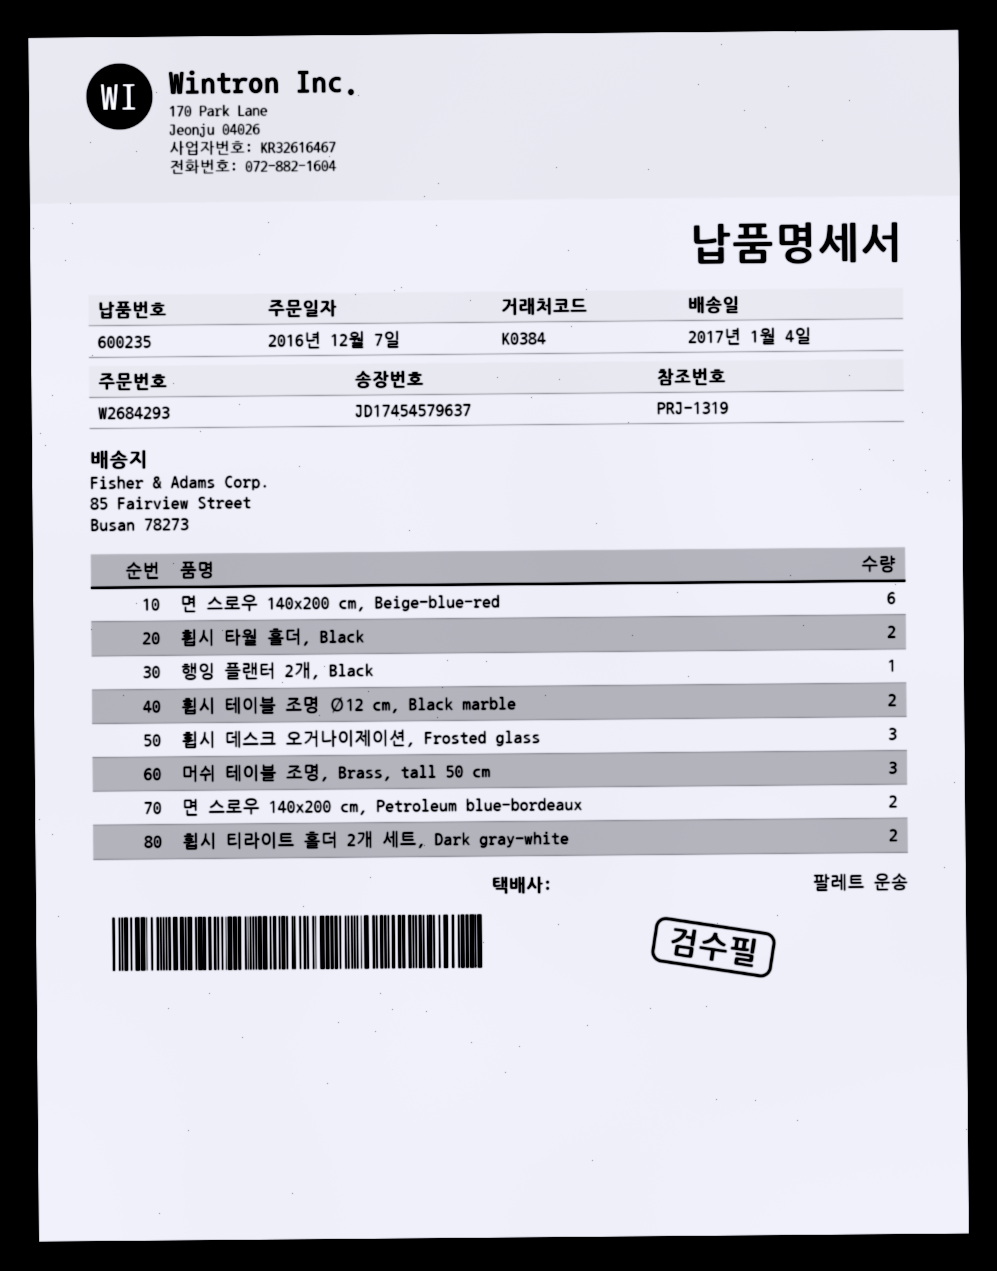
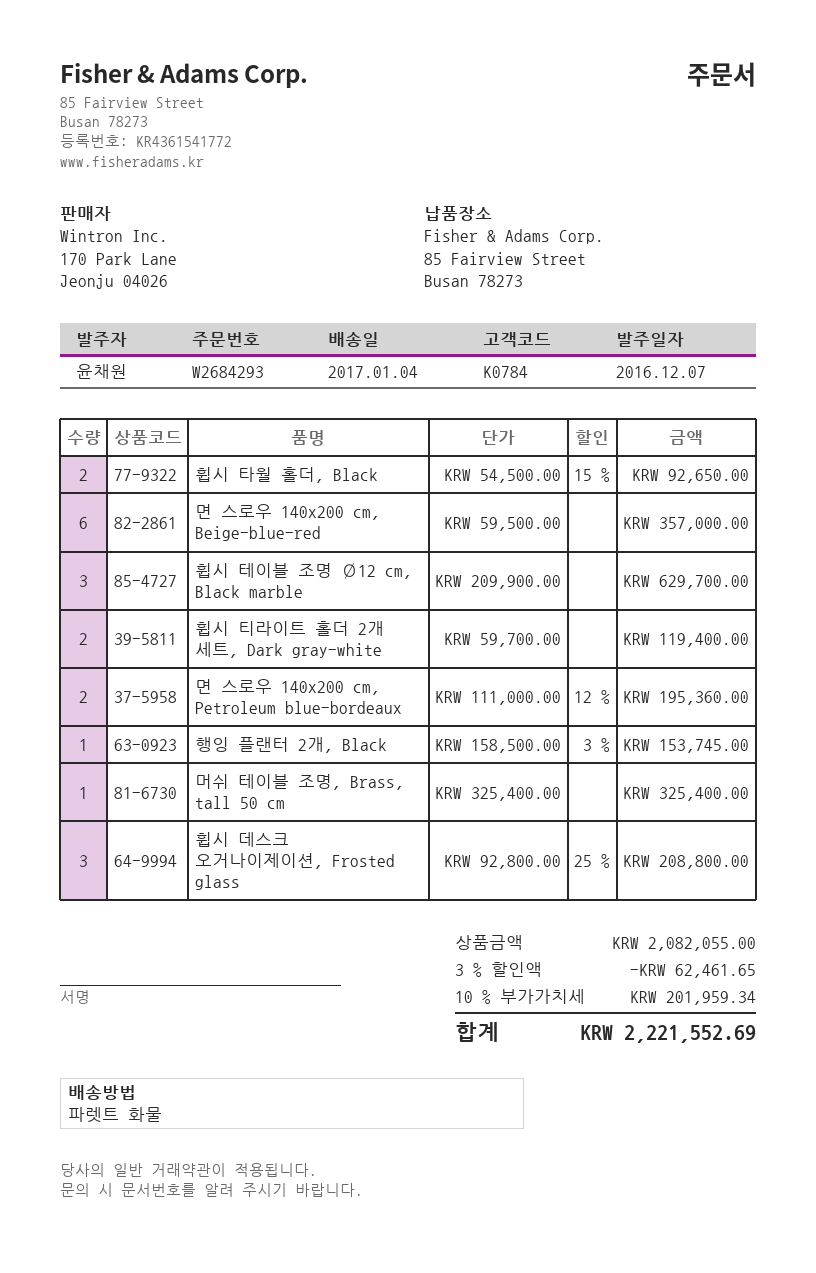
customer number: K0384 -> K0784
휩시 테이블 조명 Ø12 cm, Black marble: 2 -> 3
머쉬 테이블 조명, Brass, tall 50 cm: 3 -> 1

